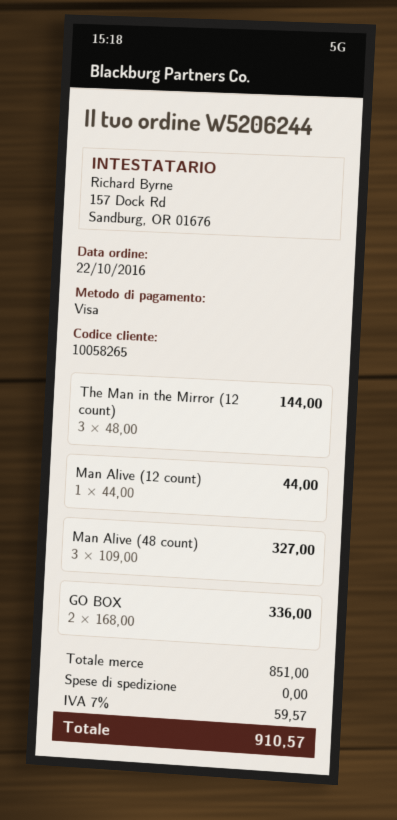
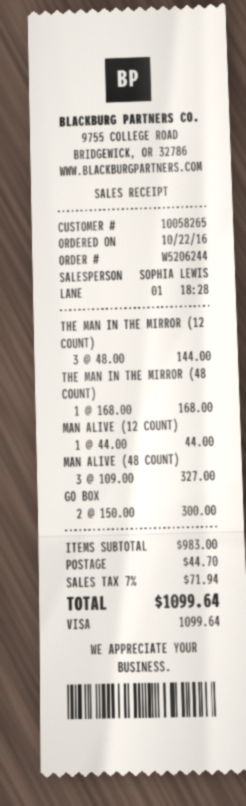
GO BOX: 2 x 168.00 = 336.00 -> 2 x 150.00 = 300.00
THE MAN IN THE MIRROR (48 COUNT): none -> 1 x 168.00 = 168.00
subtotal: 851.00 -> 983.00
shipping: 0.00 -> 44.70
tax: 7% = 59.57 -> 7% = 71.94
total: 910.57 -> 1099.64

